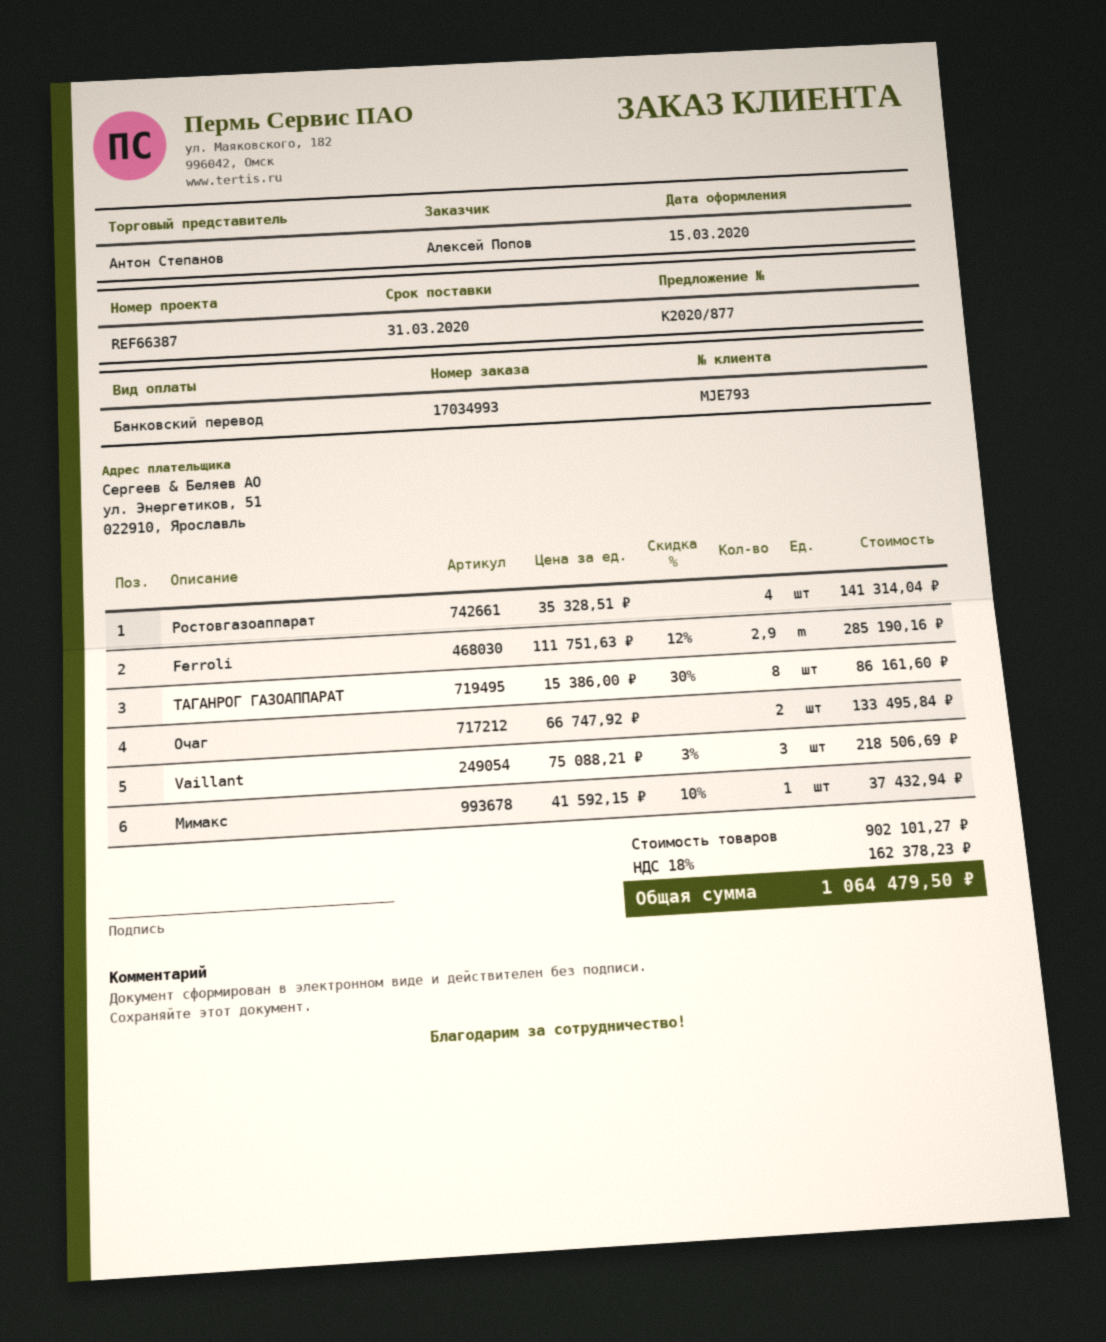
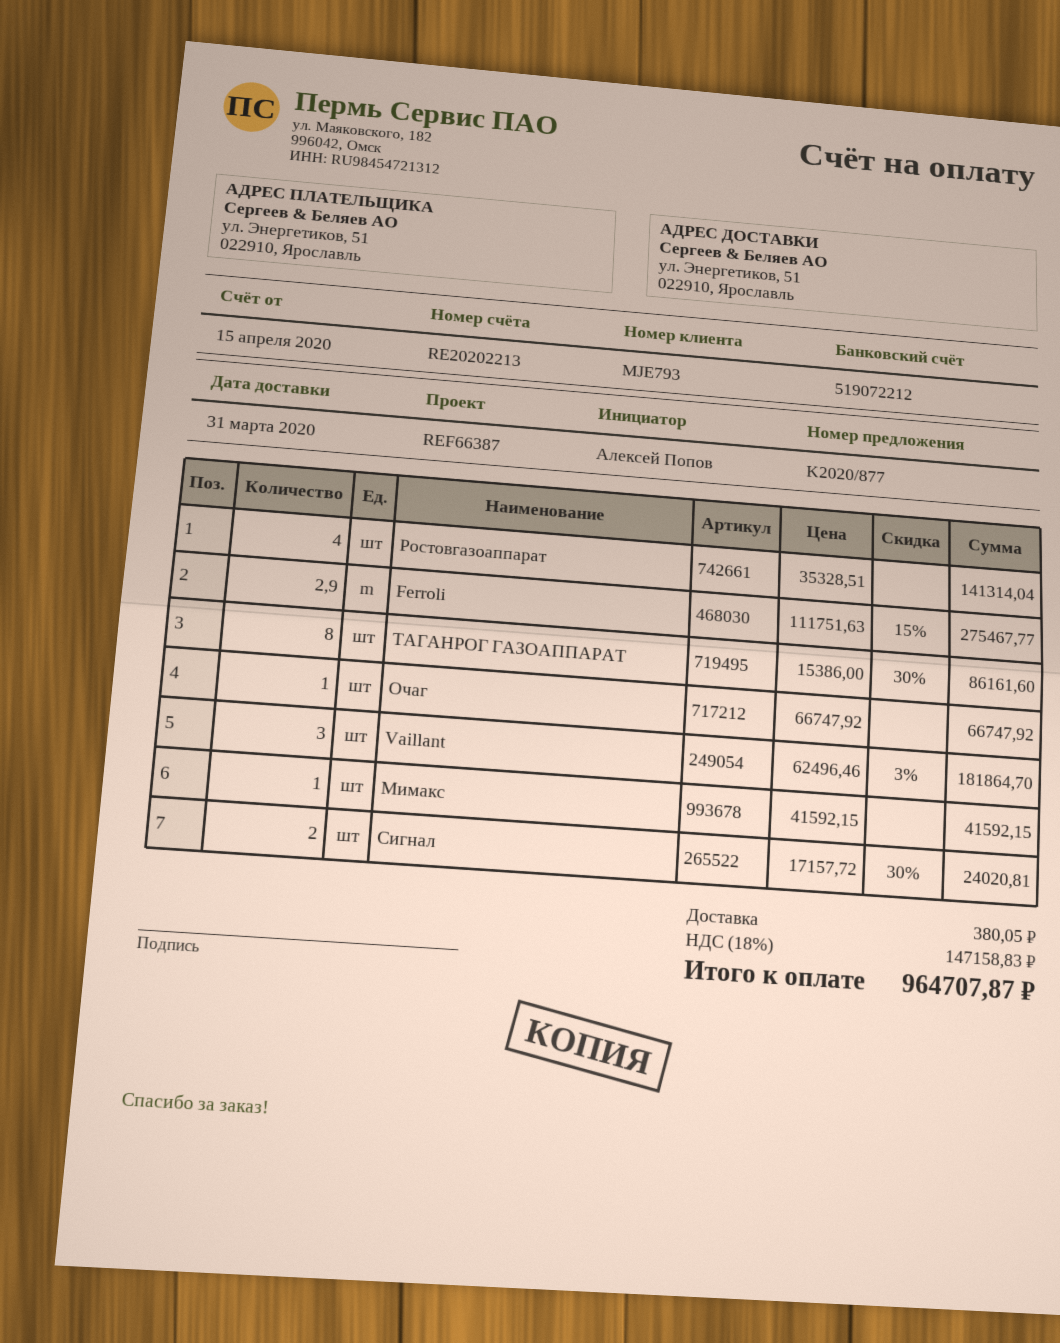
Ferroli: 2.9 x 111751.63 - 12% = 285190.16 -> 2.9 x 111751.63 - 15% = 275467.77
Очаг: 2 x 66747.92 = 133495.84 -> 1 x 66747.92 = 66747.92
Vaillant: 3 x 75088.21 - 3% = 218506.69 -> 3 x 62496.46 - 3% = 181864.70
Мимакс: 1 x 41592.15 - 10% = 37432.94 -> 1 x 41592.15 = 41592.15
Сигнал: none -> 2 x 17157.72 - 30% = 24020.81
shipping: none -> 380.05
tax: 18% = 162378.23 -> 18% = 147158.83
total: 1064479.50 -> 964707.87

